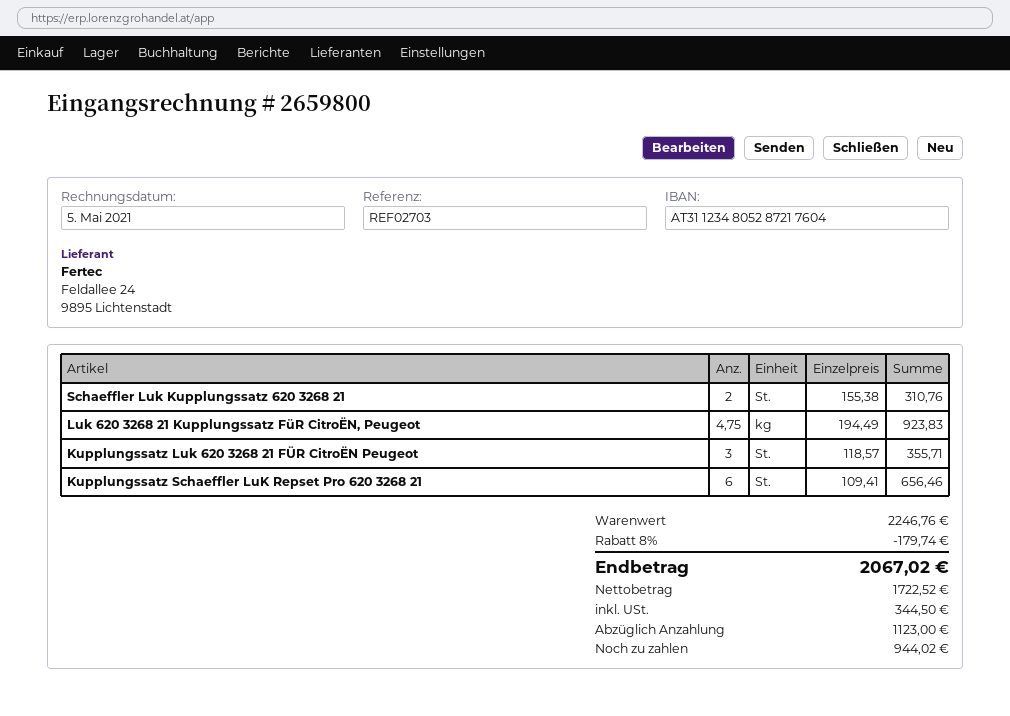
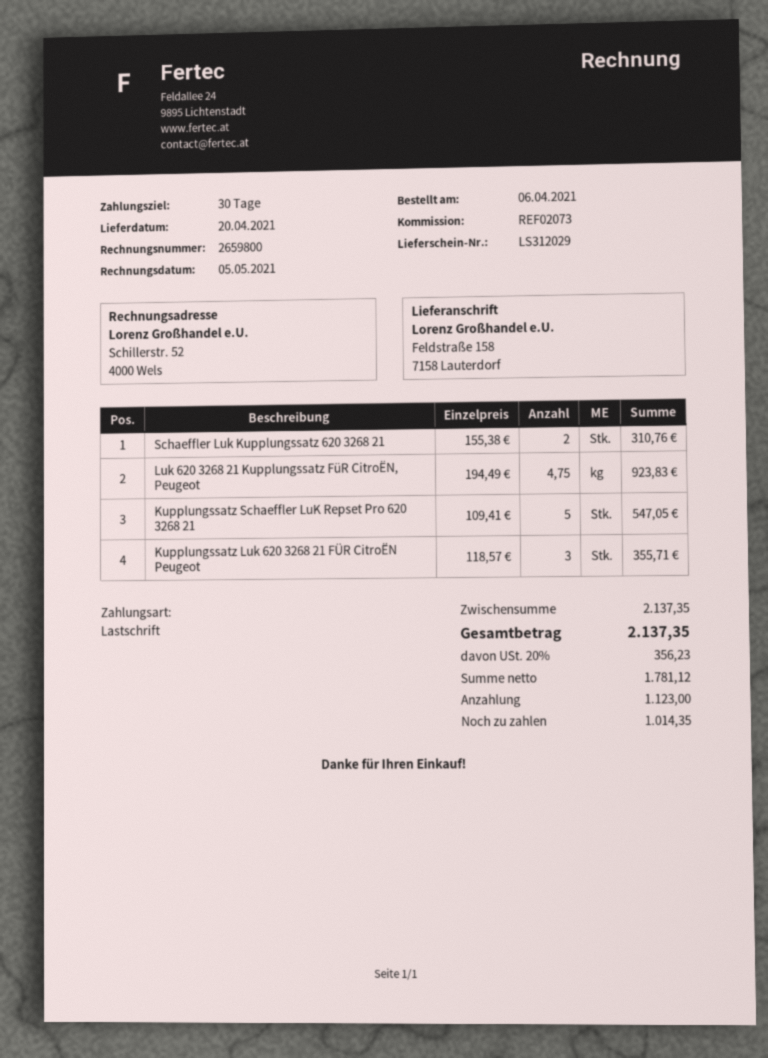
reference: REF02703 -> REF02073
Kupplungssatz Schaeffler LuK Repset Pro 620 3268 21: 6 x 109.41 = 656.46 -> 5 x 109.41 = 547.05
subtotal: 2246.76 -> 2137.35
discount: 8% = 179.74 -> none
net: 1722.52 -> 1781.12
tax: 344.50 -> 356.23
total: 2067.02 -> 2137.35
balance: 944.02 -> 1014.35

